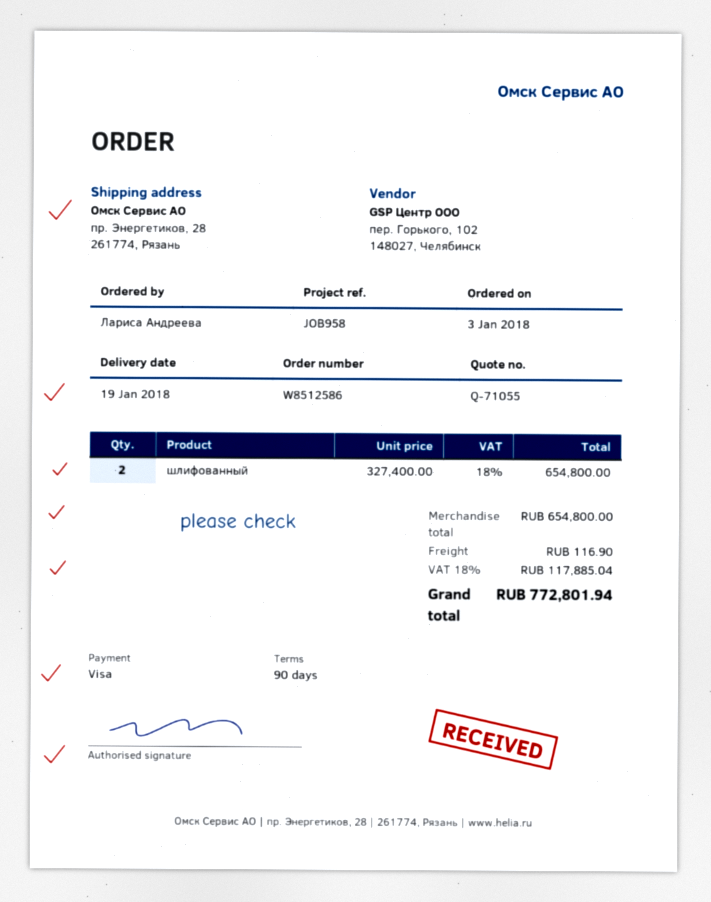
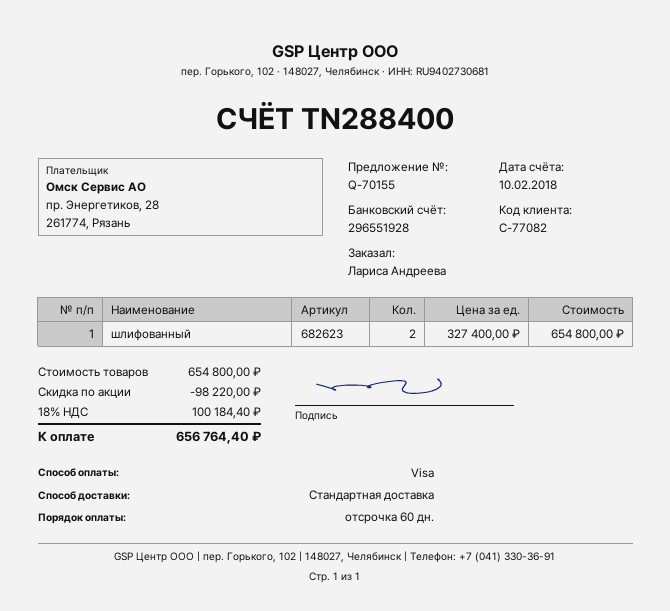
quote number: Q-71055 -> Q-70155
payment terms: 90 days -> 60 days
discount: none -> 98220.00
shipping: 116.90 -> none
tax: 18% = 117885.04 -> 18% = 100184.40
total: 772801.94 -> 656764.40

